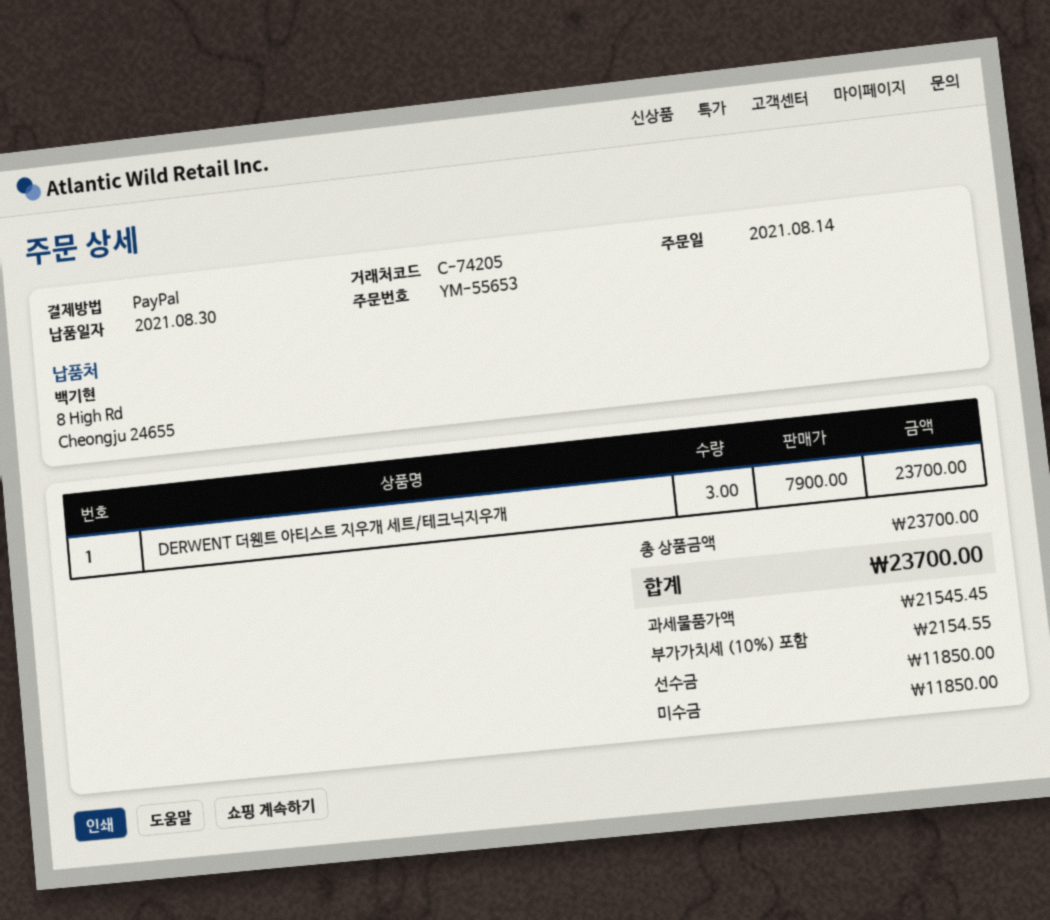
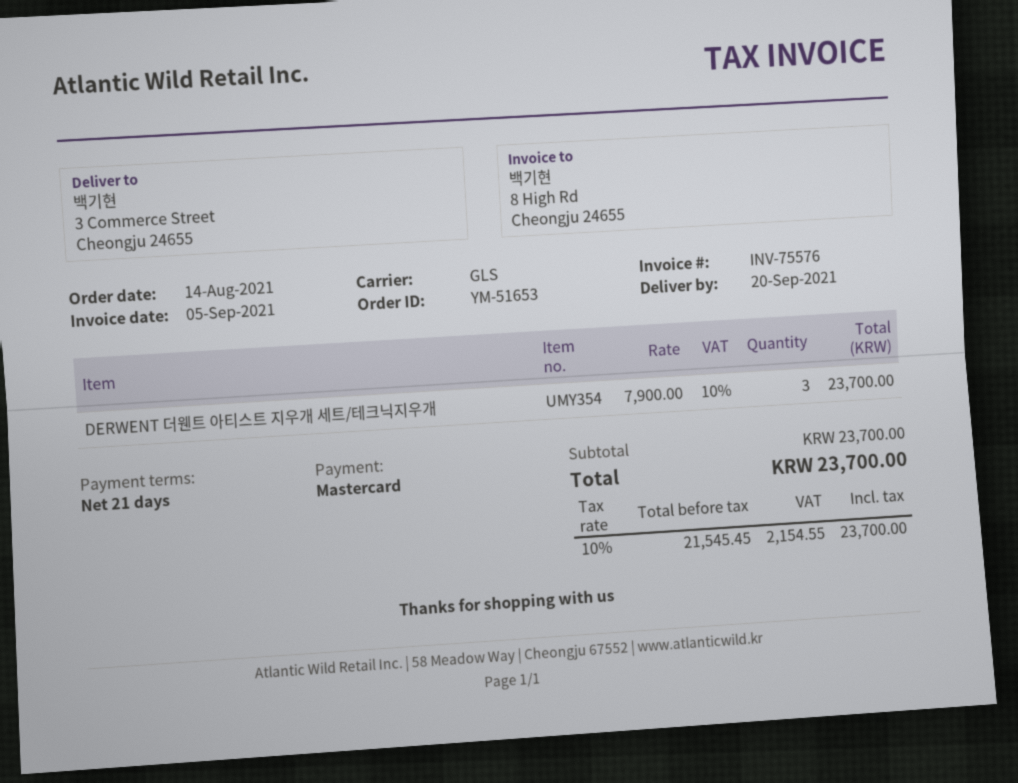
order number: YM-55653 -> YM-51653
delivery date: 2021-08-30 -> 2021-09-20
payment method: PayPal -> Mastercard
ship to: 8 High Rd, Cheongju 24655 -> 3 Commerce Street, Cheongju 24655

